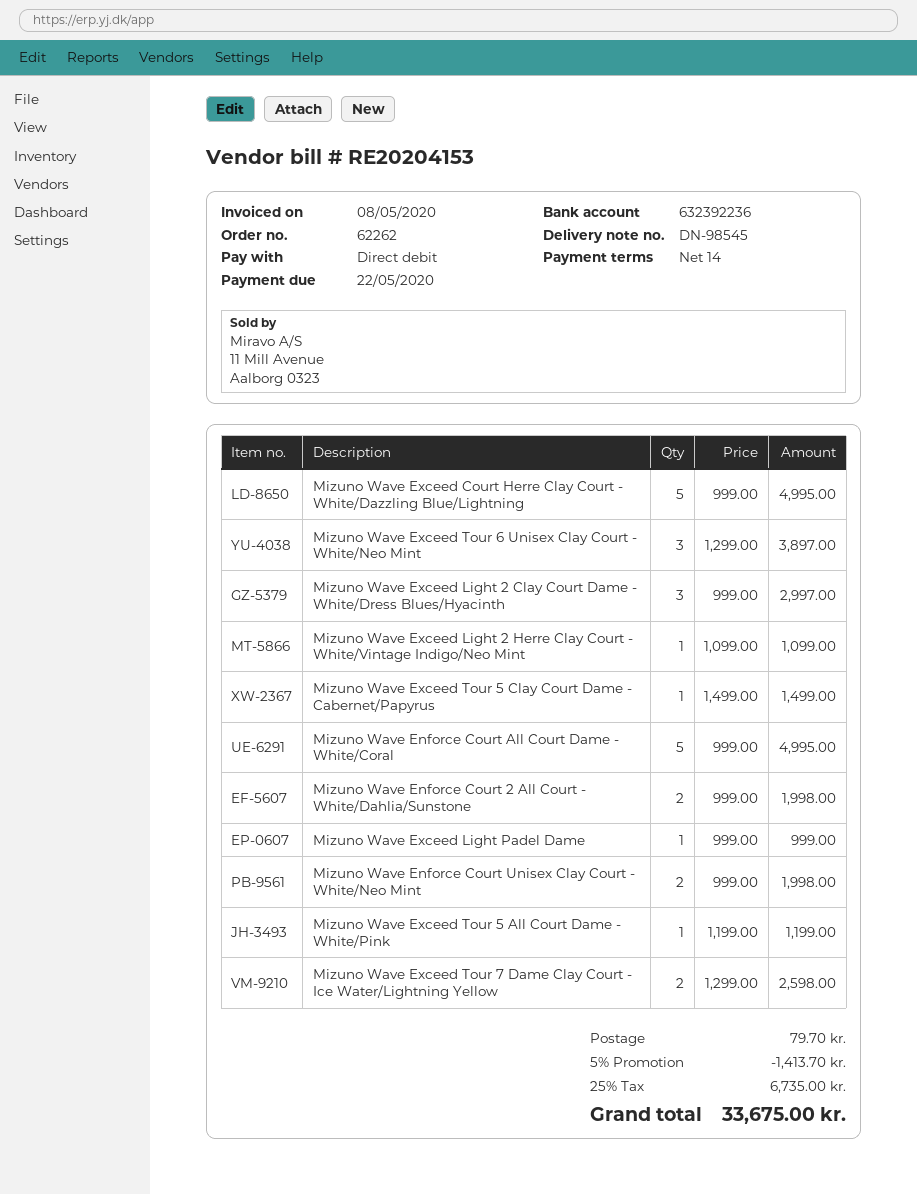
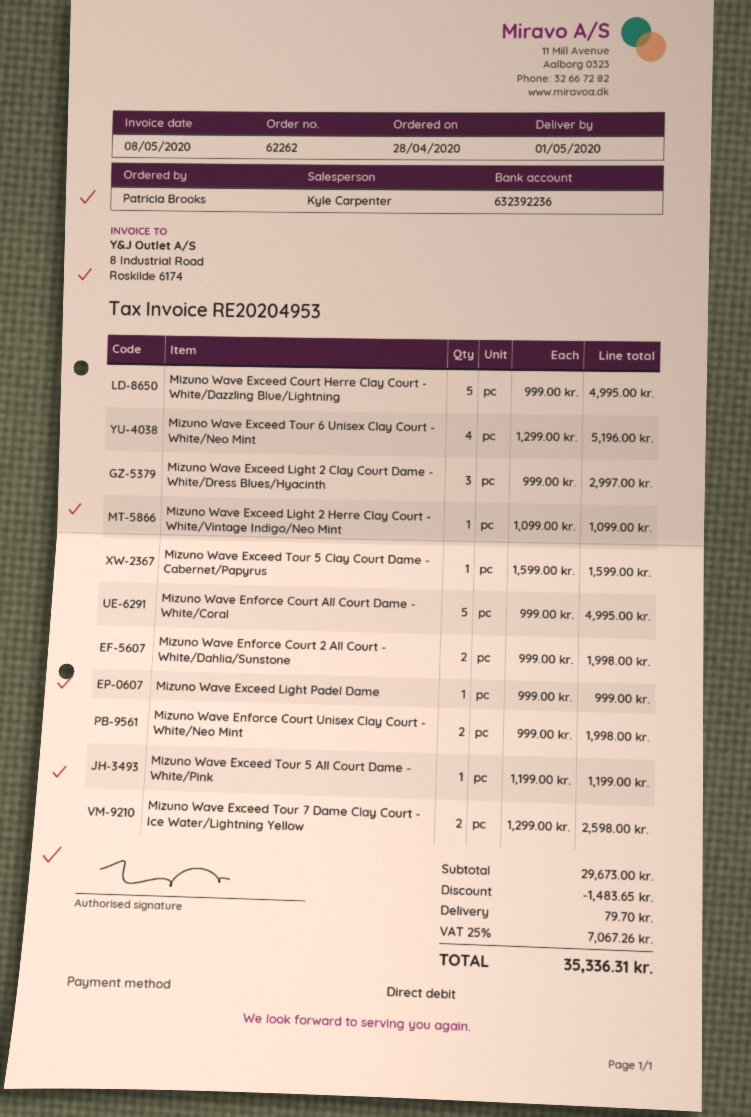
invoice number: RE20204153 -> RE20204953
Mizuno Wave Exceed Tour 6 Unisex Clay Court - White/Neo Mint: 3 x 1299.00 = 3897.00 -> 4 x 1299.00 = 5196.00
Mizuno Wave Exceed Tour 5 Clay Court Dame - Cabernet/Papyrus: 1 x 1499.00 = 1499.00 -> 1 x 1599.00 = 1599.00
discount: 1413.70 -> 1483.65
tax: 25% = 6735.00 -> 25% = 7067.26
total: 33675.00 -> 35336.31

